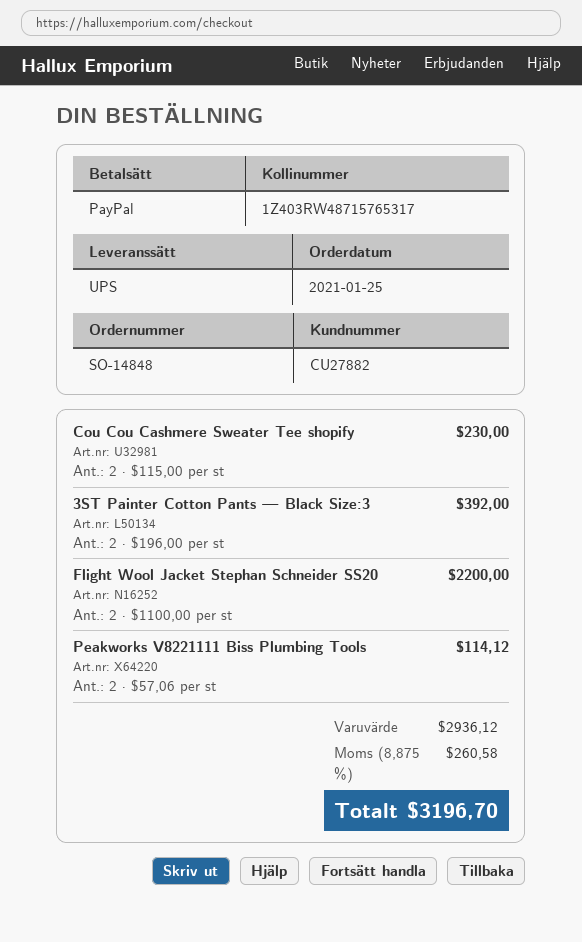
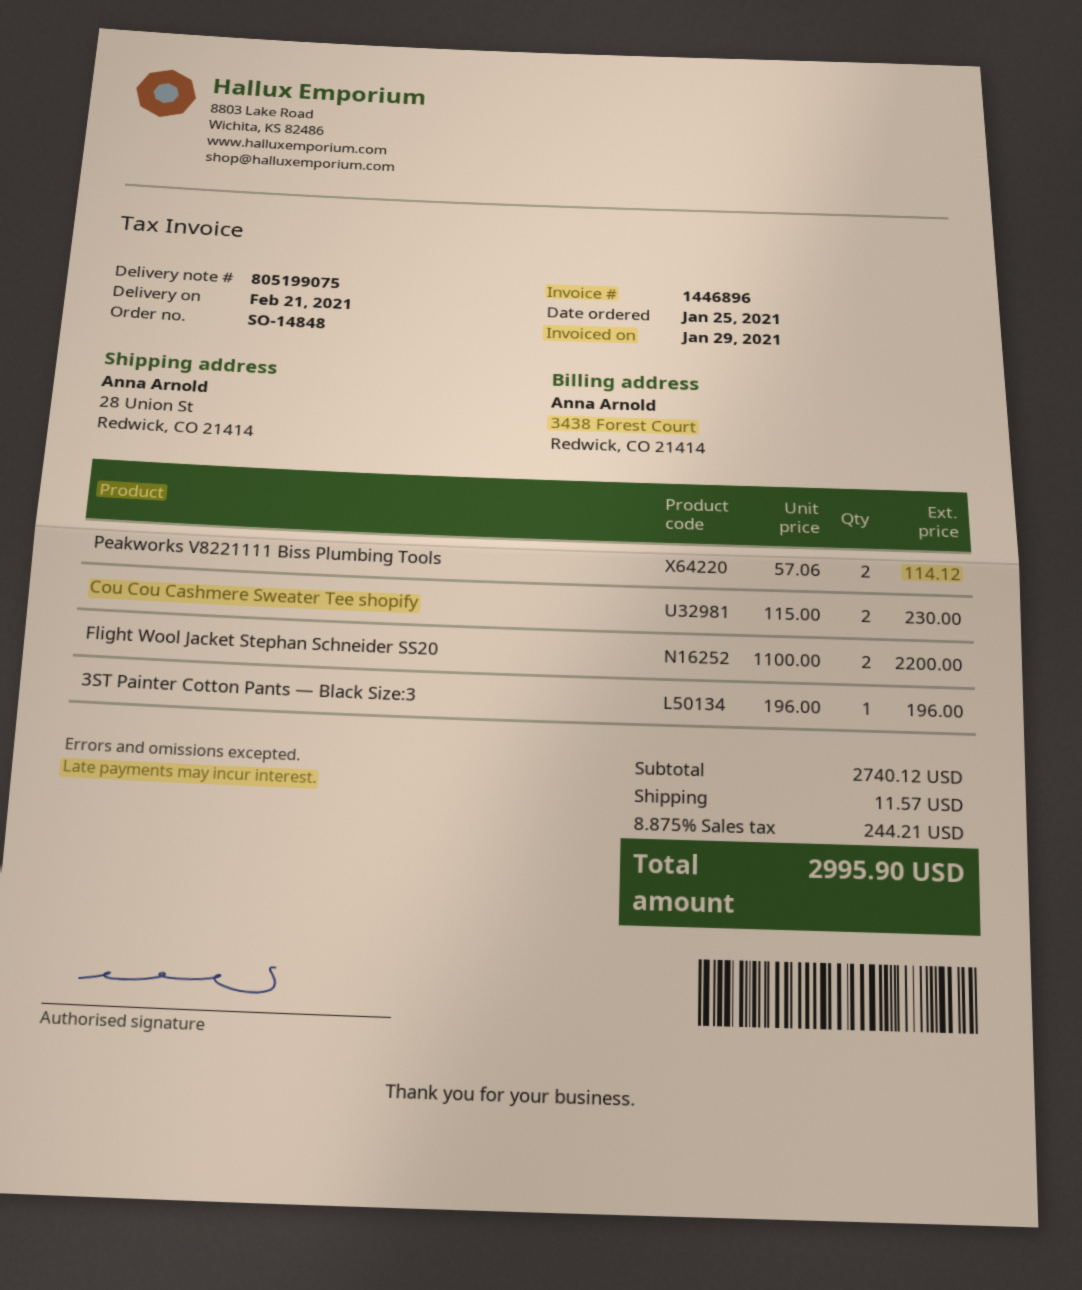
3ST Painter Cotton Pants — Black Size:3: 2 x 196.00 = 392.00 -> 1 x 196.00 = 196.00
subtotal: 2936.12 -> 2740.12
shipping: none -> 11.57
tax: 8.875% = 260.58 -> 8.875% = 244.21
total: 3196.70 -> 2995.90

